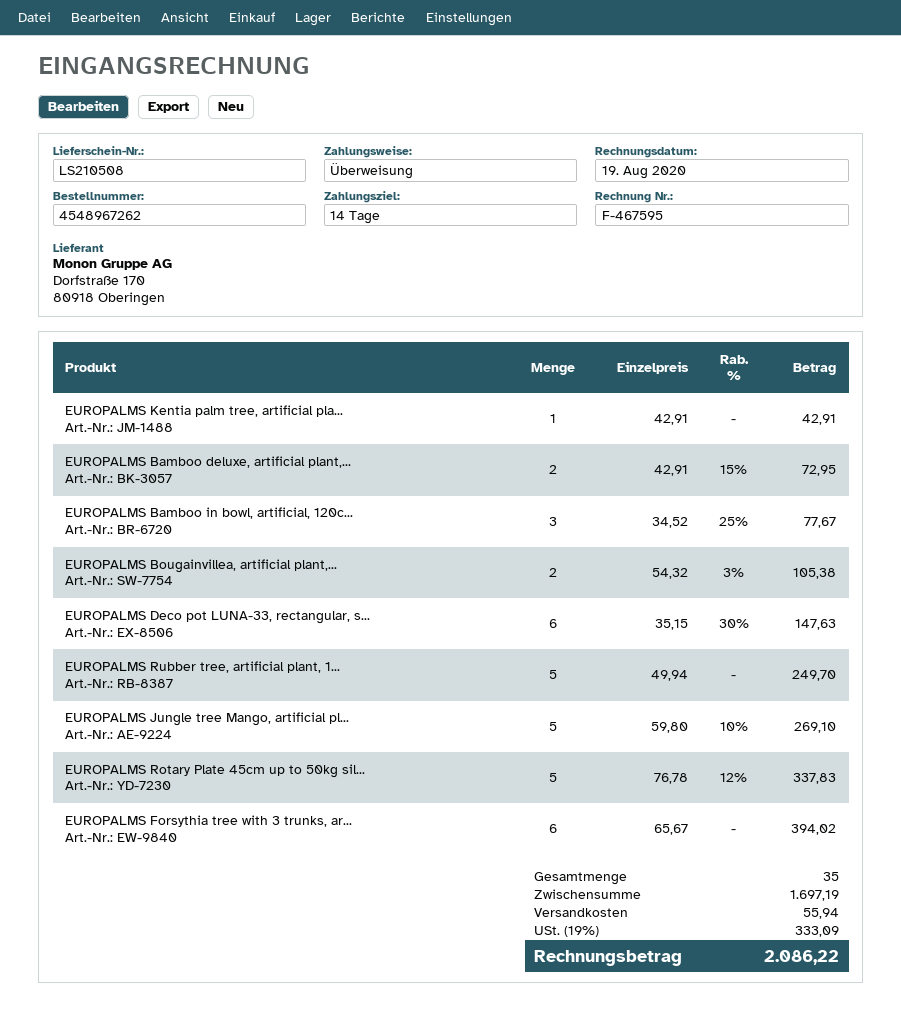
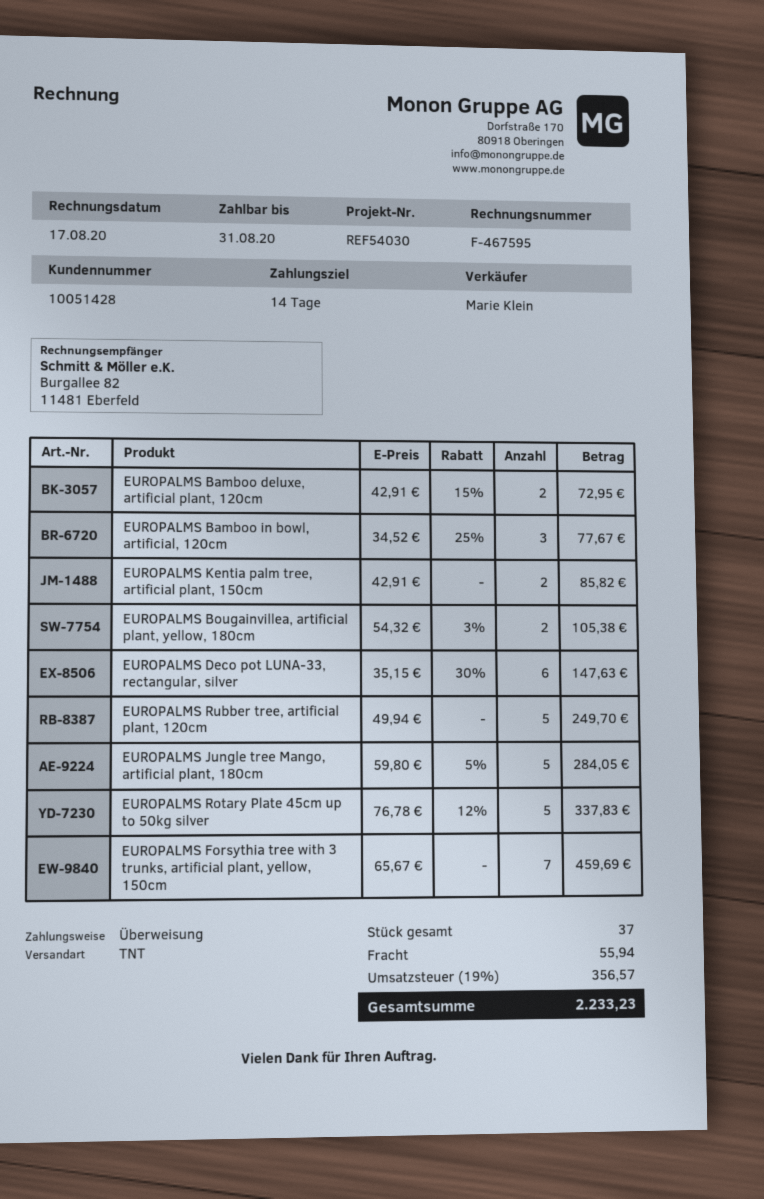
invoice date: 2020-08-19 -> 2020-08-17
EUROPALMS Kentia palm tree, artificial pla...: 1 x 42.91 = 42.91 -> 2 x 42.91 = 85.82
EUROPALMS Jungle tree Mango, artificial pl...: 5 x 59.80 - 10% = 269.10 -> 5 x 59.80 - 5% = 284.05
EUROPALMS Forsythia tree with 3 trunks, ar...: 6 x 65.67 = 394.02 -> 7 x 65.67 = 459.69
total quantity: 35 -> 37
tax: 19% = 333.09 -> 19% = 356.57
total: 2086.22 -> 2233.23

